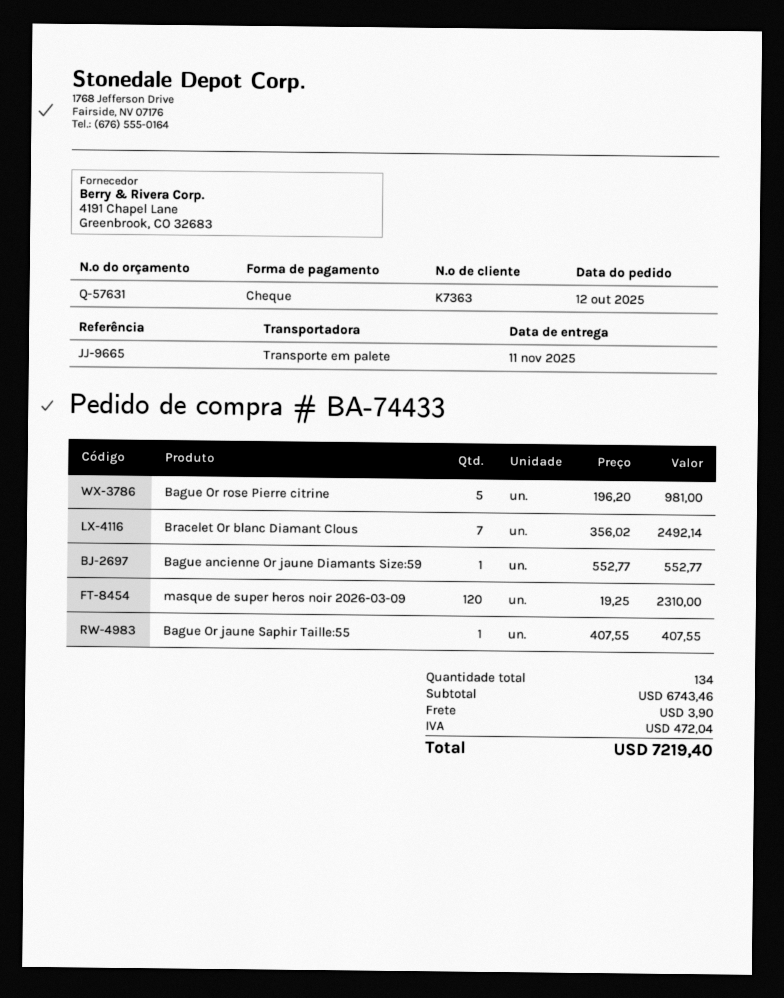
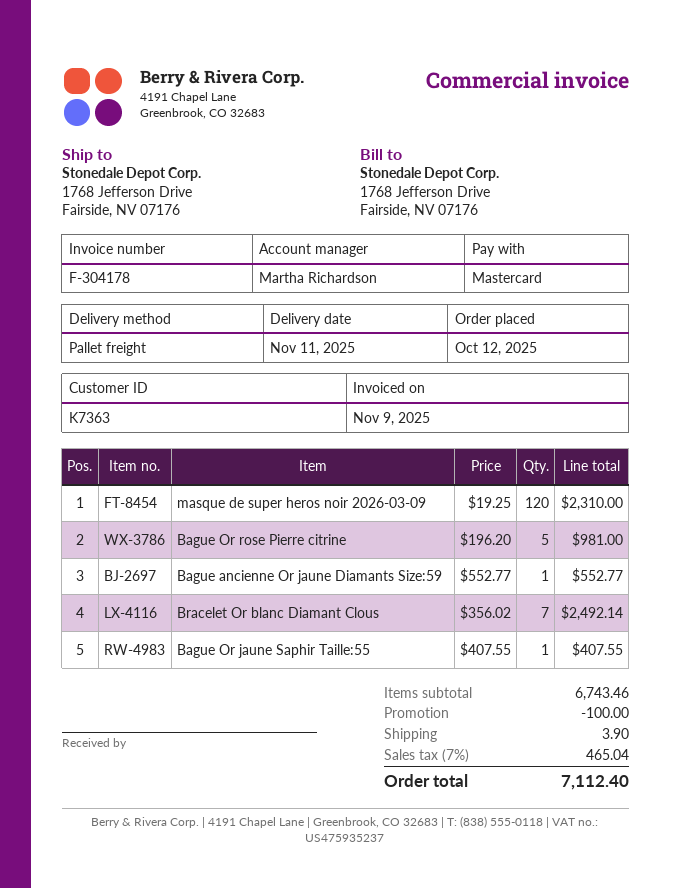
payment method: cheque -> Mastercard
discount: none -> 100.00
tax: 472.04 -> 465.04
total: 7219.40 -> 7112.40

